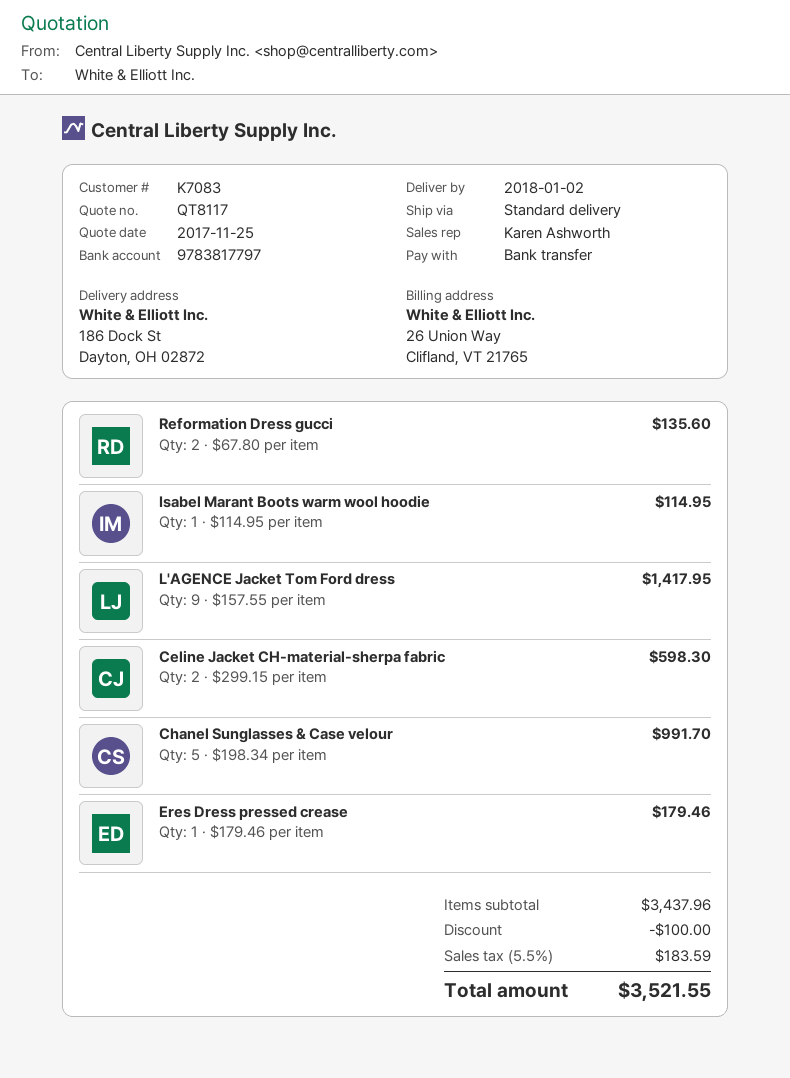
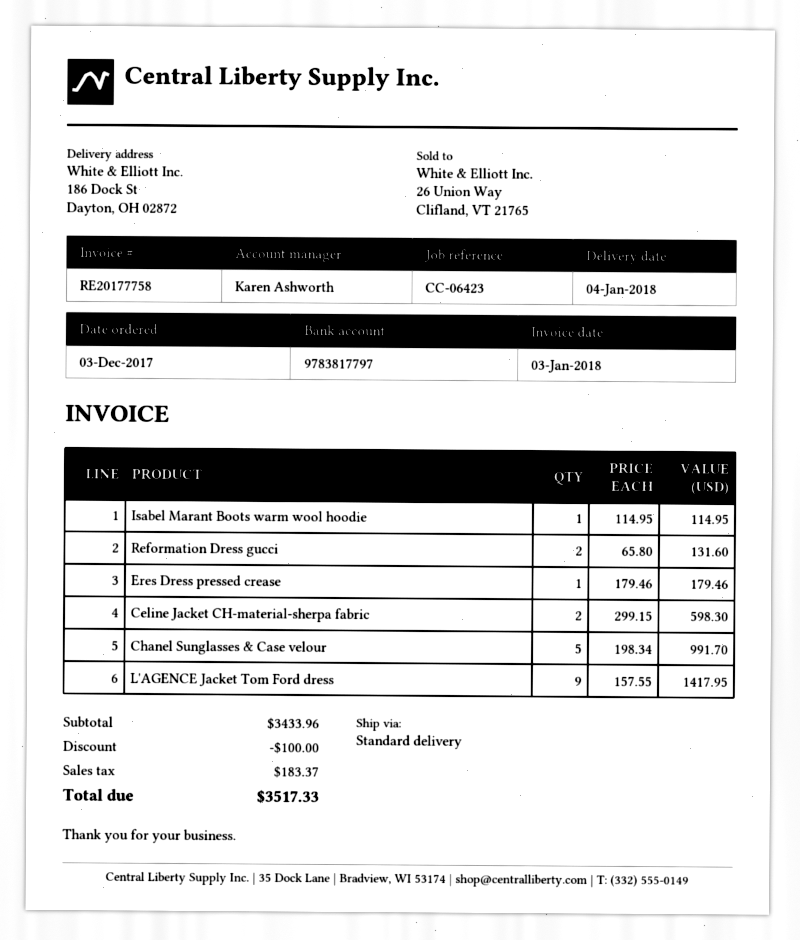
delivery date: 2018-01-02 -> 2018-01-04
Reformation Dress gucci: 2 x 67.80 = 135.60 -> 2 x 65.80 = 131.60
subtotal: 3437.96 -> 3433.96
tax: 183.59 -> 183.37
total: 3521.55 -> 3517.33

